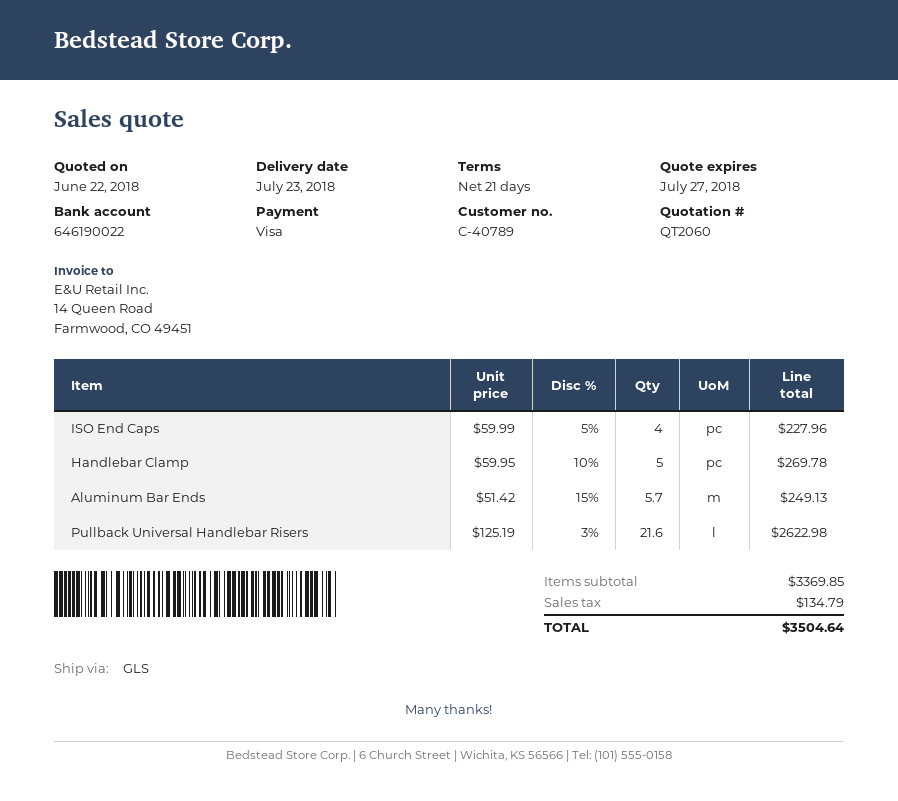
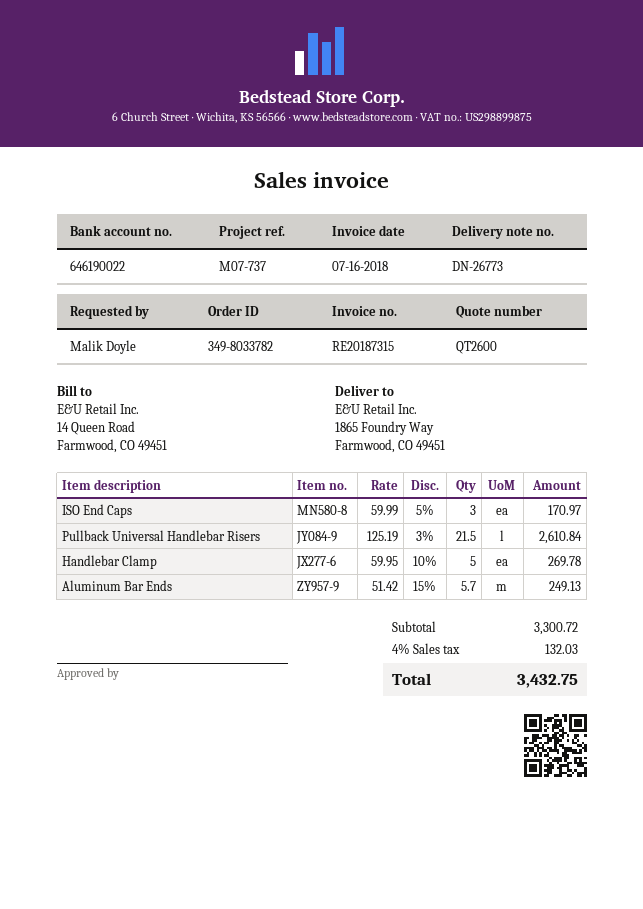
quote number: QT2060 -> QT2600
ISO End Caps: 4 x 59.99 - 5% = 227.96 -> 3 x 59.99 - 5% = 170.97
Pullback Universal Handlebar Risers: 21.6 x 125.19 - 3% = 2622.98 -> 21.5 x 125.19 - 3% = 2610.84
subtotal: 3369.85 -> 3300.72
tax: 134.79 -> 132.03
total: 3504.64 -> 3432.75

